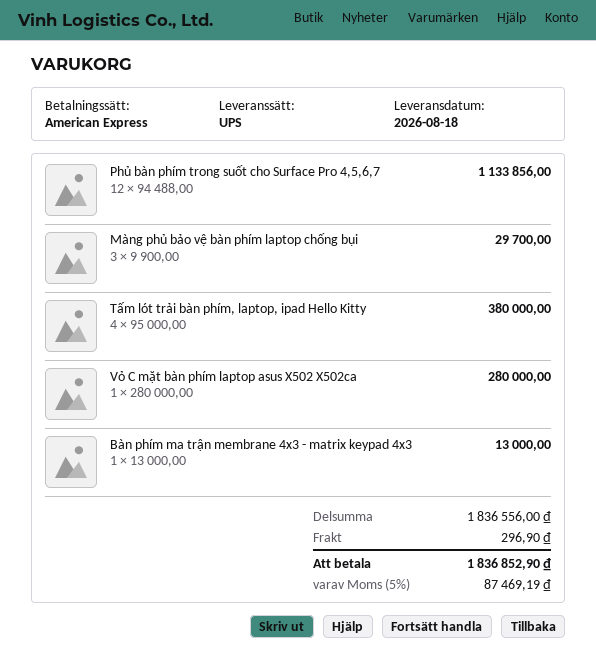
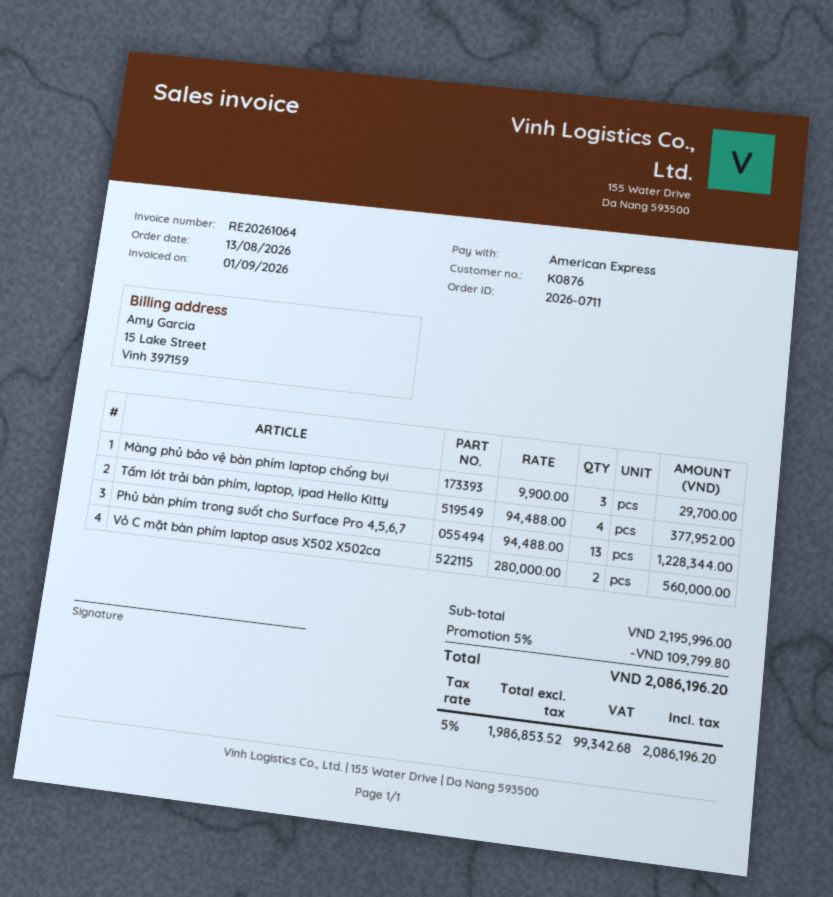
Phủ bàn phím trong suốt cho Surface Pro 4,5,6,7: 12 x 94488.00 = 1133856.00 -> 13 x 94488.00 = 1228344.00
Tấm lót trải bàn phím, laptop, ipad Hello Kitty: 4 x 95000.00 = 380000.00 -> 4 x 94488.00 = 377952.00
Vỏ C mặt bàn phím laptop asus X502 X502ca: 1 x 280000.00 = 280000.00 -> 2 x 280000.00 = 560000.00
Bàn phím ma trận membrane 4x3 - matrix keypad 4x3: 1 x 13000.00 = 13000.00 -> none
subtotal: 1836556.00 -> 2195996.00
discount: none -> 5% = 109799.80
shipping: 296.90 -> none
tax: 5% = 87469.19 -> 5% = 99342.68
total: 1836852.90 -> 2086196.20

